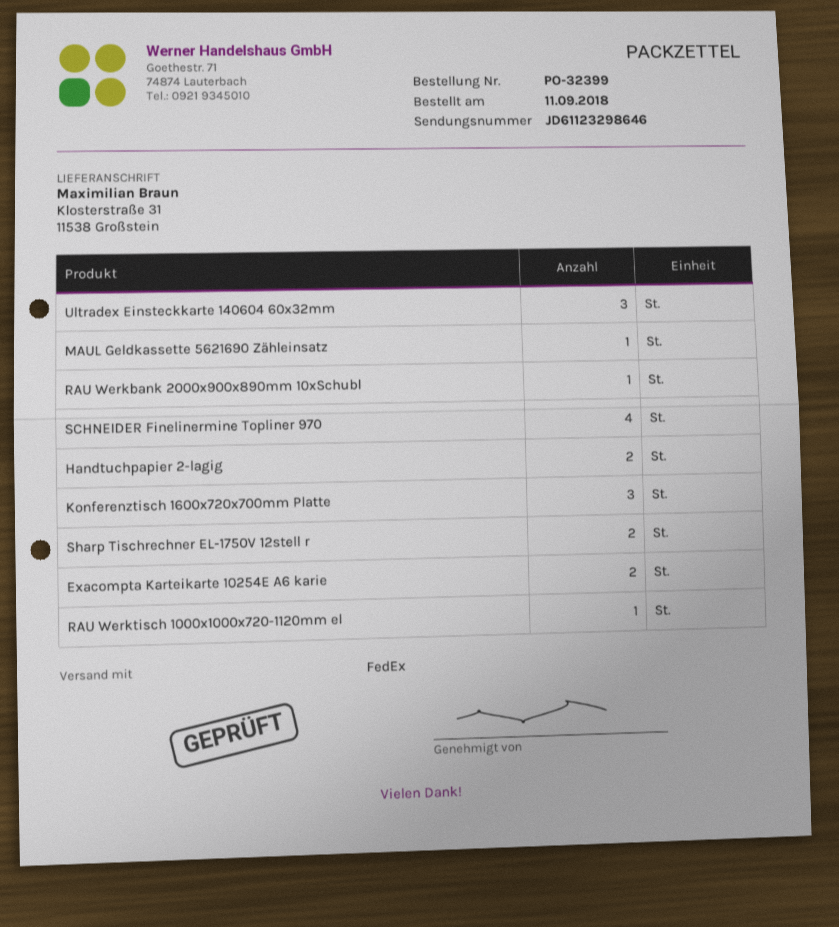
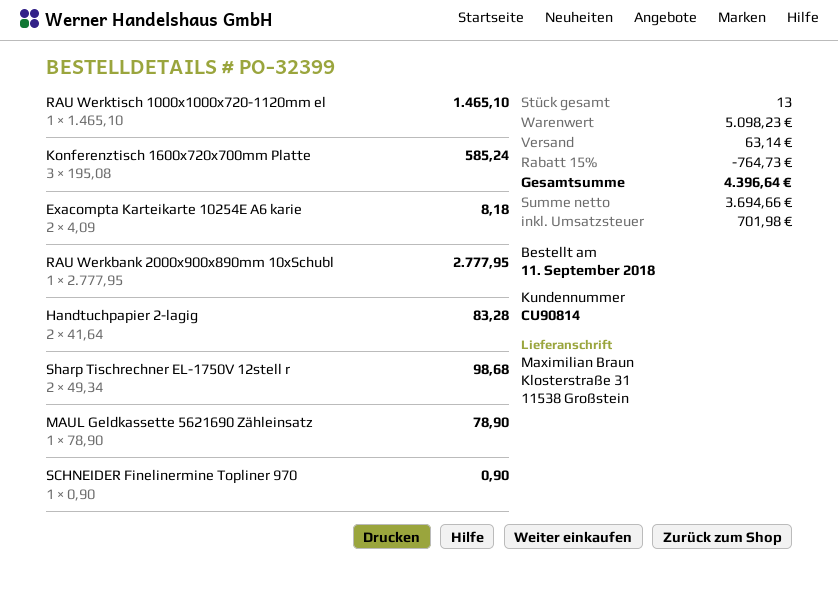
Ultradex Einsteckkarte 140604 60x32mm: 3 -> none
SCHNEIDER Finelinermine Topliner 970: 4 -> 1

